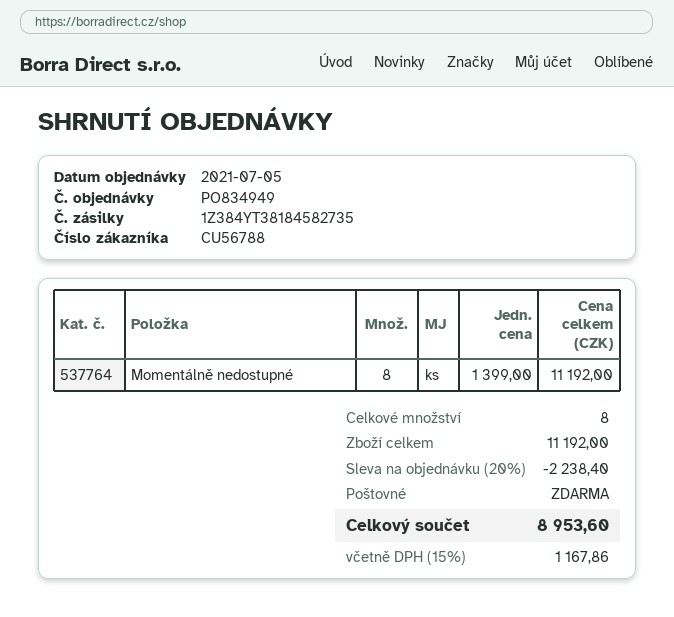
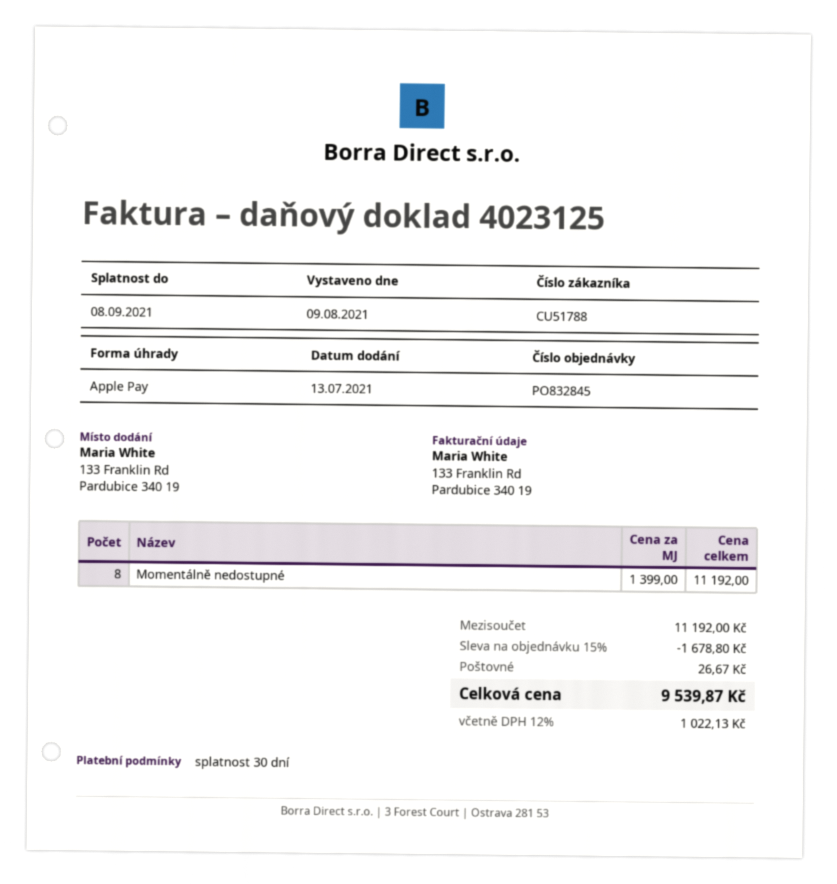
order number: PO834949 -> PO832845
customer number: CU56788 -> CU51788
discount: 20% = 2238.40 -> 15% = 1678.80
shipping: 0.00 -> 26.67
tax: 15% = 1167.86 -> 12% = 1022.13
total: 8953.60 -> 9539.87

